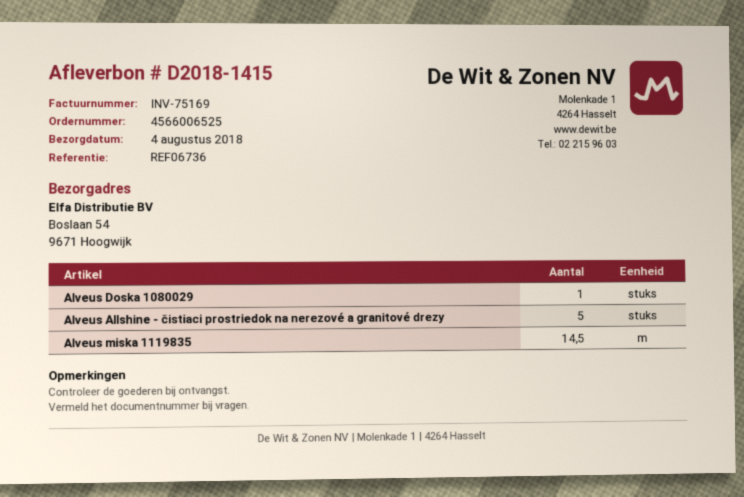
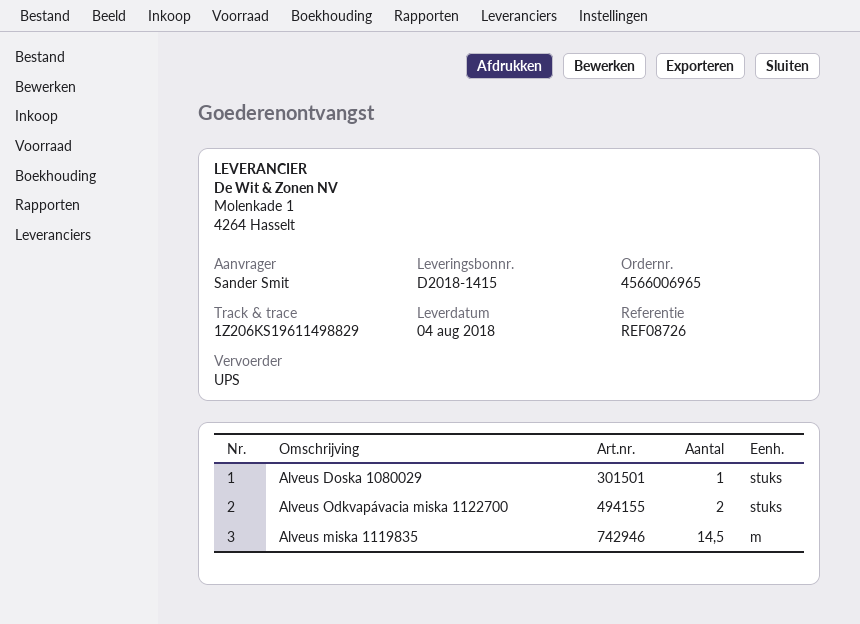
order number: 4566006525 -> 4566006965
reference: REF06736 -> REF08726
Alveus Allshine - čistiaci prostriedok na nerezové a granitové drezy: 5 -> none
Alveus Odkvapávacia miska 1122700: none -> 2

